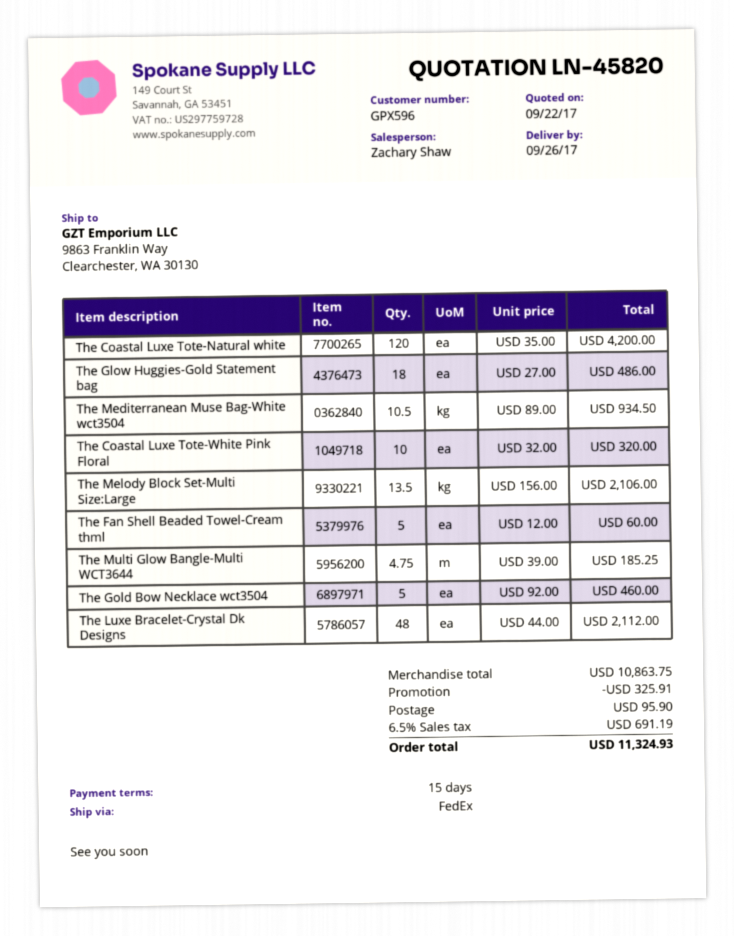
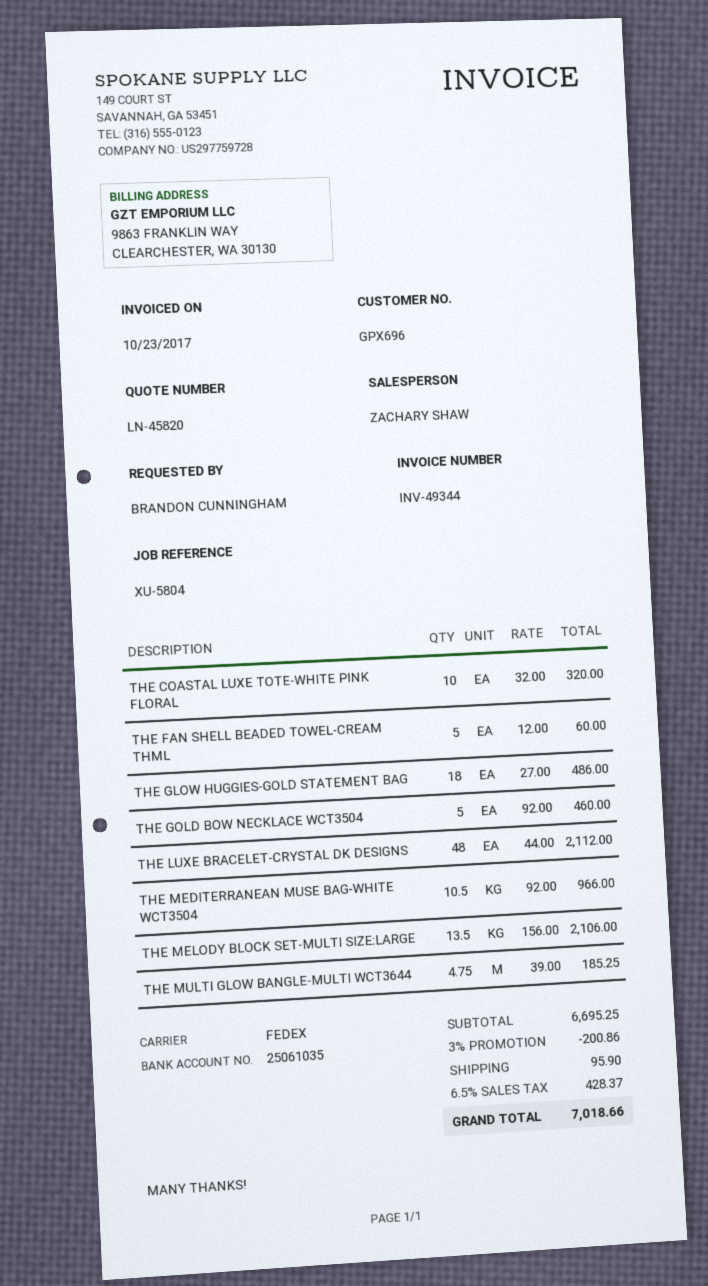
customer number: GPX596 -> GPX696
The Coastal Luxe Tote-Natural white: 120 x 35.00 = 4200.00 -> none
The Mediterranean Muse Bag-White wct3504: 10.5 x 89.00 = 934.50 -> 10.5 x 92.00 = 966.00
subtotal: 10863.75 -> 6695.25
discount: 325.91 -> 200.86
tax: 6.5% = 691.19 -> 6.5% = 428.37
total: 11324.93 -> 7018.66

